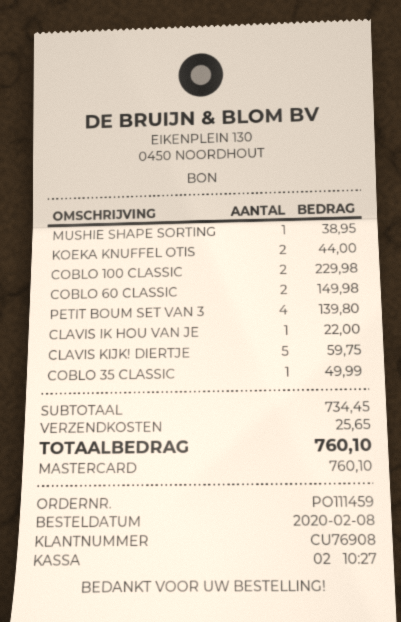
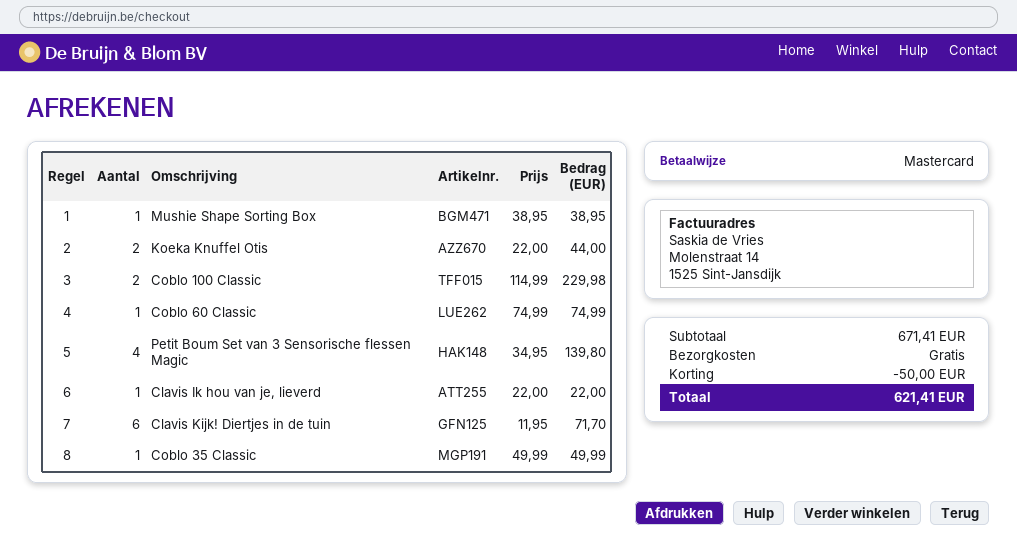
COBLO 60 CLASSIC: 2 for 149.98 -> 1 for 74.99
CLAVIS KIJK! DIERTJE: 5 for 59.75 -> 6 for 71.70
subtotal: 734.45 -> 671.41
discount: none -> 50.00
shipping: 25.65 -> 0.00
total: 760.10 -> 621.41

